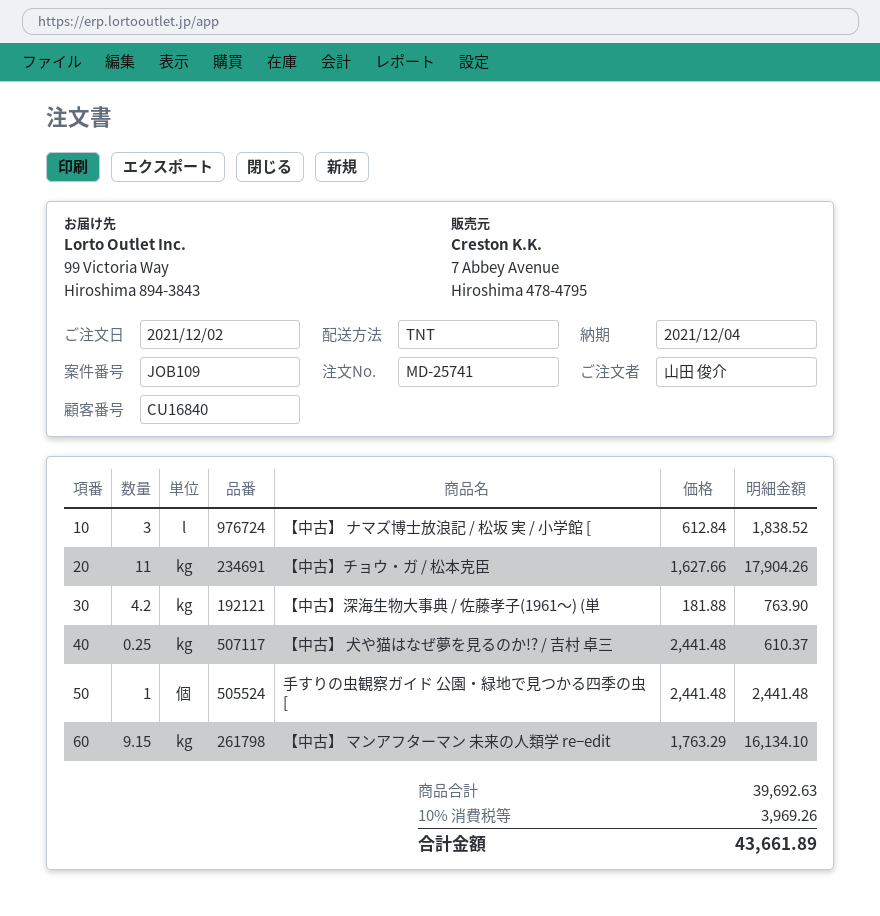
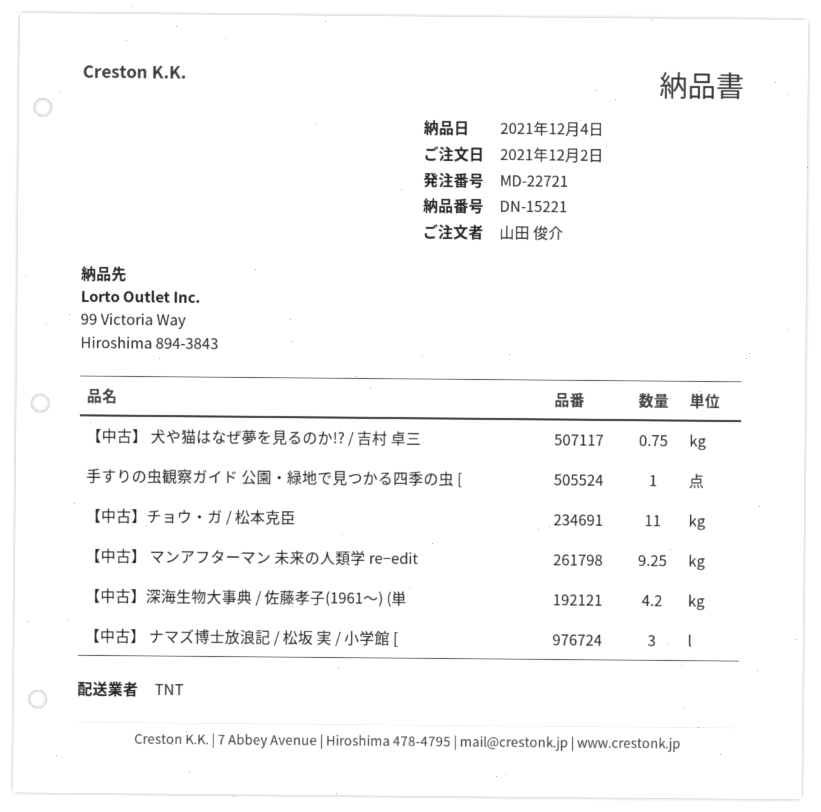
order number: MD-25741 -> MD-22721
【中古】 犬や猫はなぜ夢を見るのか!? / 吉村 卓三: 0.25 -> 0.75
【中古】 マンアフターマン 未来の人類学 re−edit: 9.15 -> 9.25

